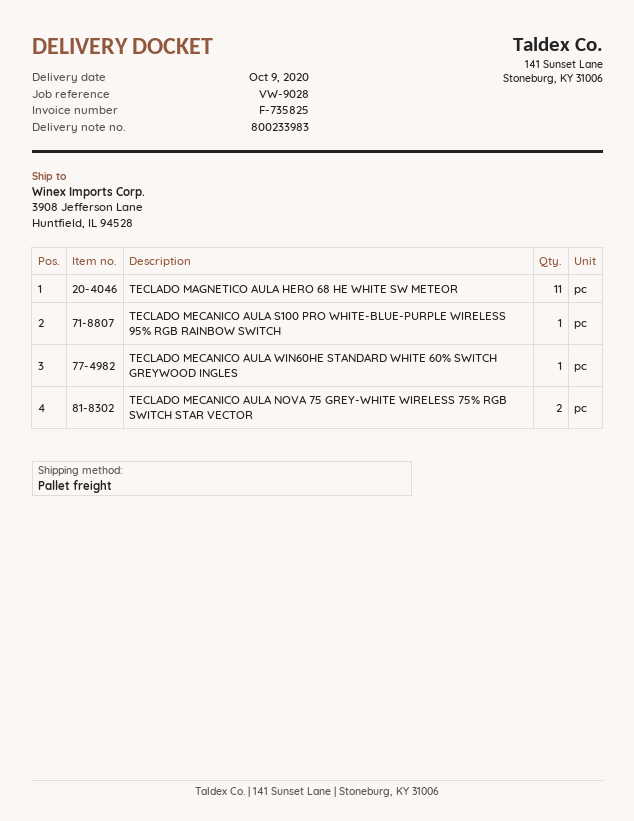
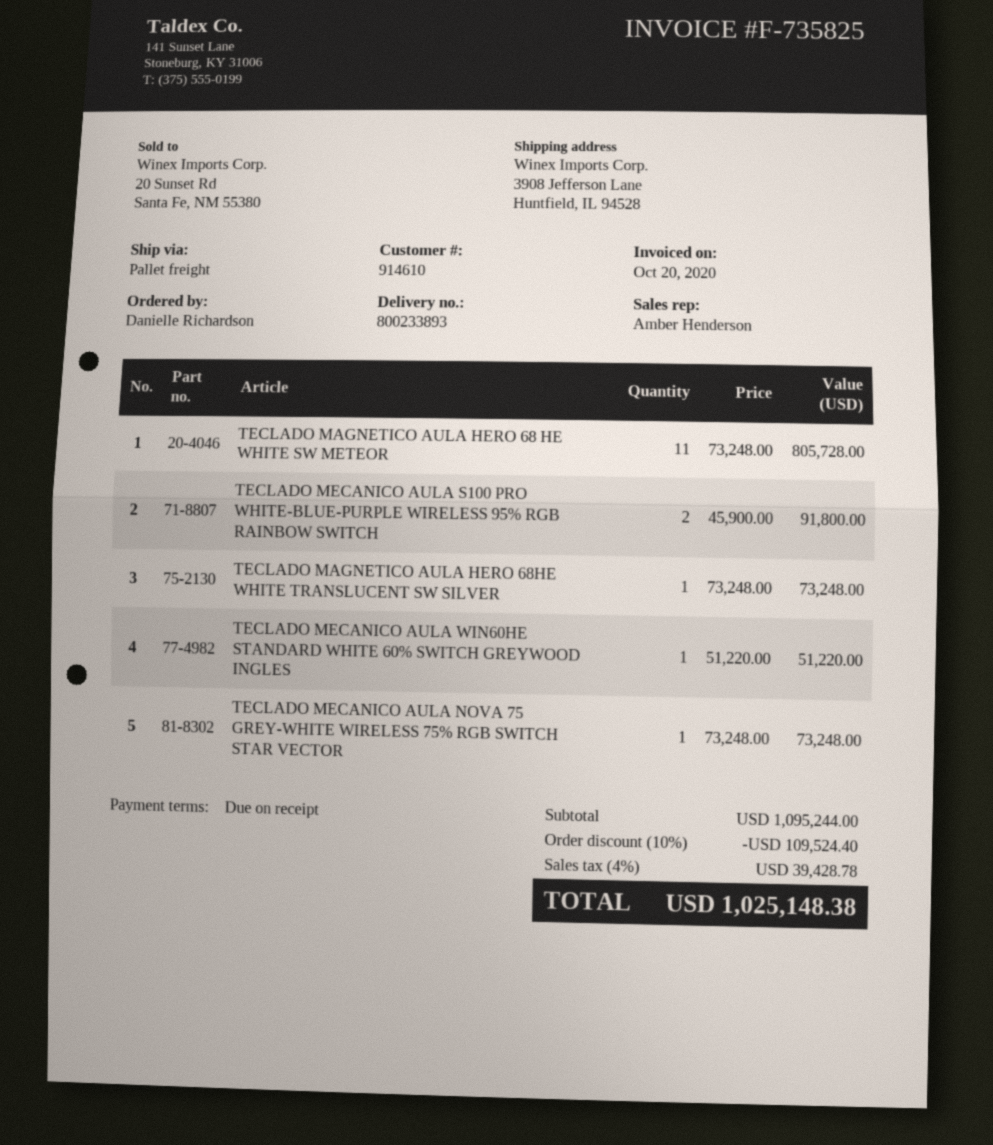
delivery note number: 800233983 -> 800233893
TECLADO MECANICO AULA S100 PRO WHITE-BLUE-PURPLE WIRELESS 95% RGB RAINBOW SWITCH: 1 -> 2
TECLADO MECANICO AULA NOVA 75 GREY-WHITE WIRELESS 75% RGB SWITCH STAR VECTOR: 2 -> 1
TECLADO MAGNETICO AULA HERO 68HE WHITE TRANSLUCENT SW SILVER: none -> 1

